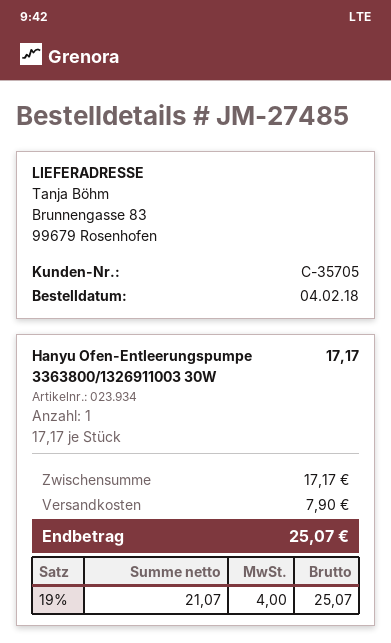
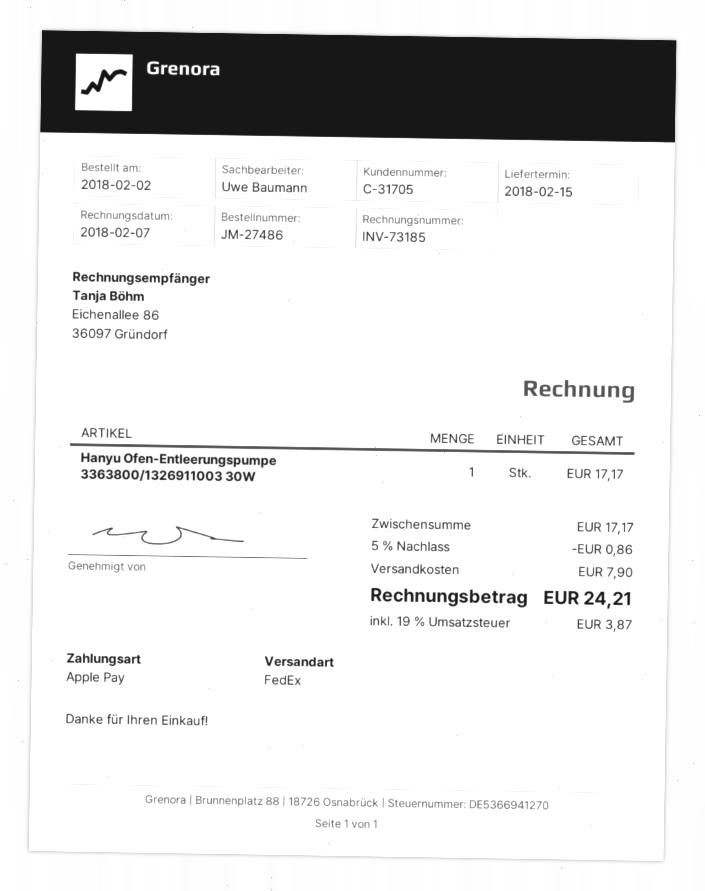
order number: JM-27485 -> JM-27486
order date: 2018-02-04 -> 2018-02-02
customer number: C-35705 -> C-31705
discount: none -> 5% = 0.86
tax: 19% = 4.00 -> 19% = 3.87
total: 25.07 -> 24.21

